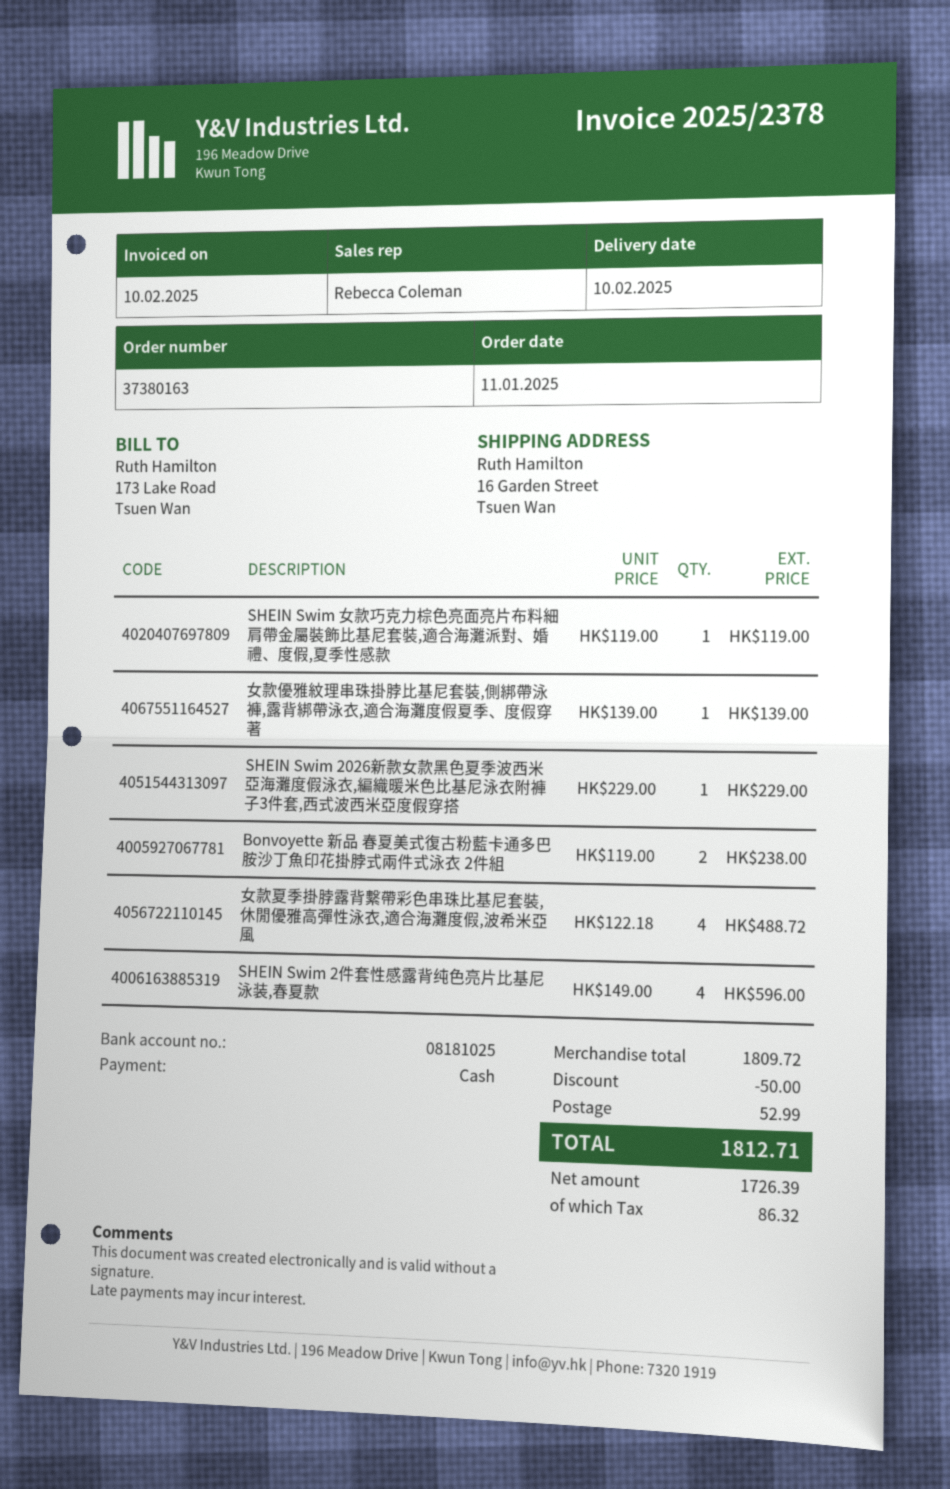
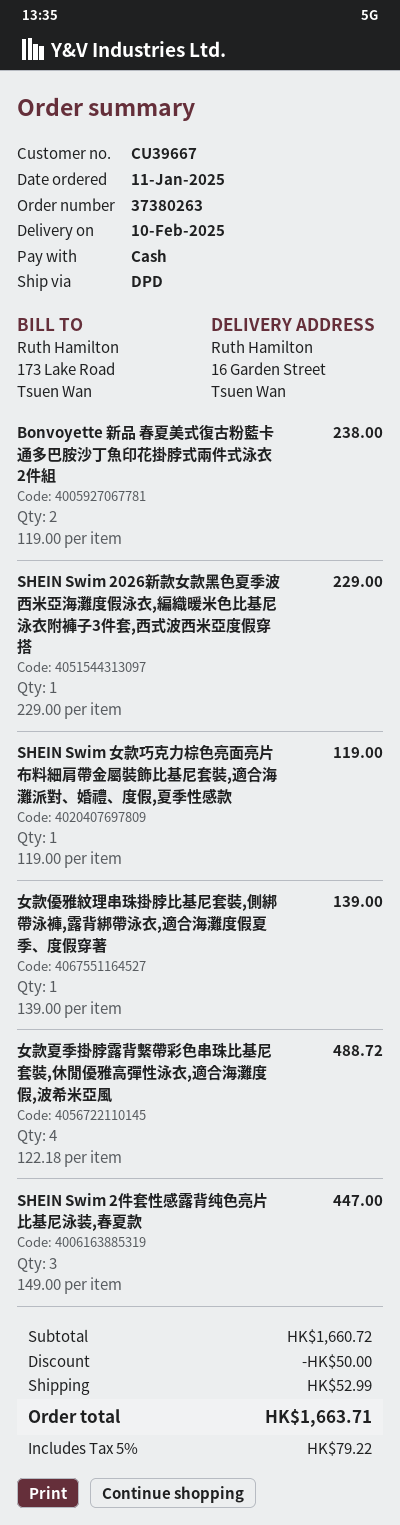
order number: 37380163 -> 37380263
SHEIN Swim 2件套性感露背纯色亮片比基尼泳装,春夏款: 4 x 149.00 = 596.00 -> 3 x 149.00 = 447.00
subtotal: 1809.72 -> 1660.72
tax: 86.32 -> 79.22
total: 1812.71 -> 1663.71

